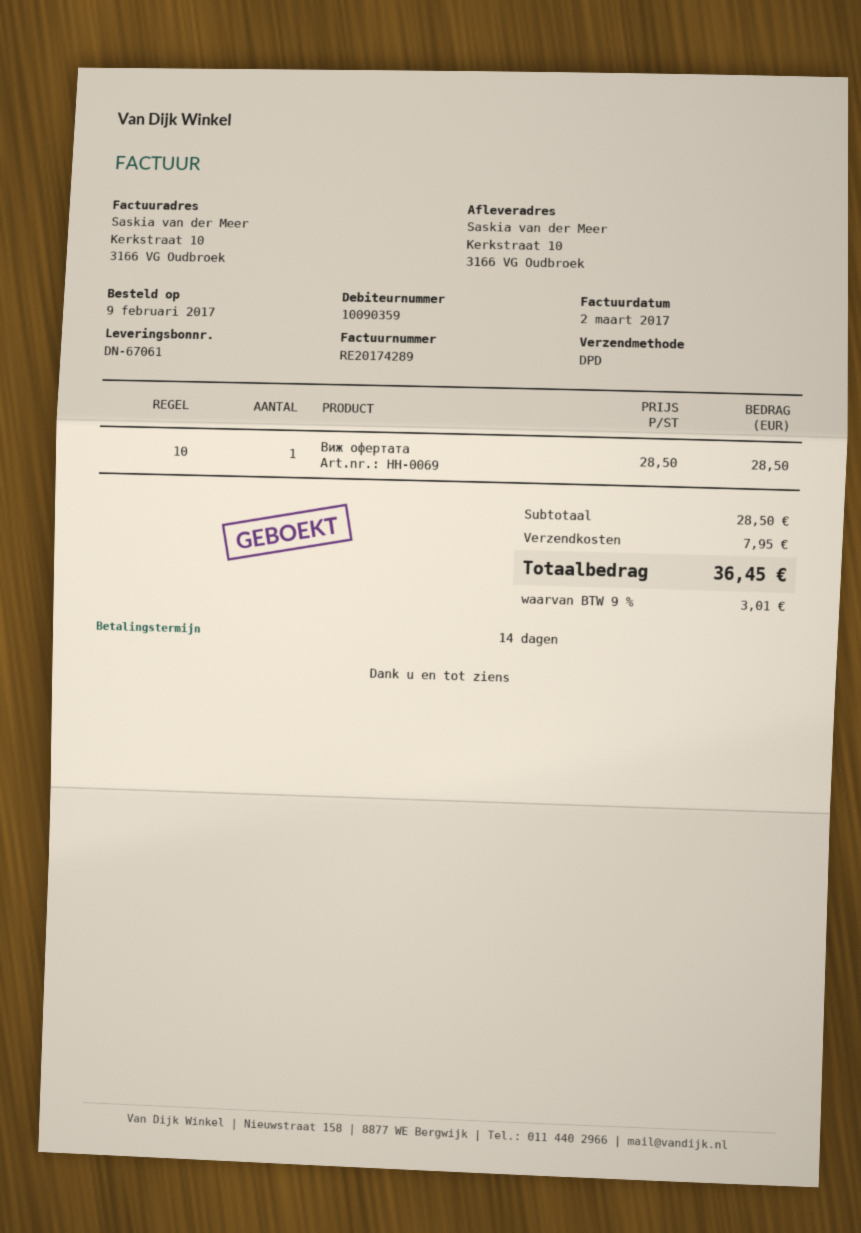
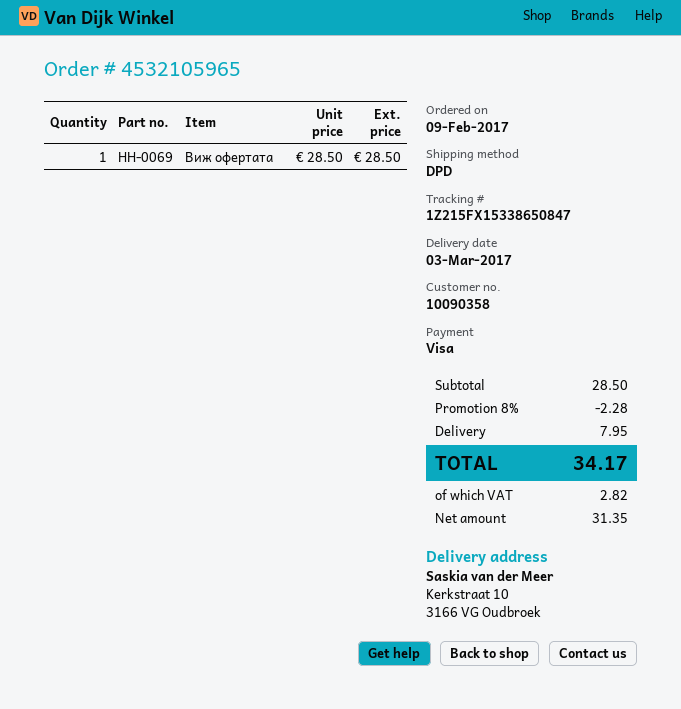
customer number: 10090359 -> 10090358
discount: none -> 8% = 2.28
tax: 3.01 -> 2.82
total: 36.45 -> 34.17

